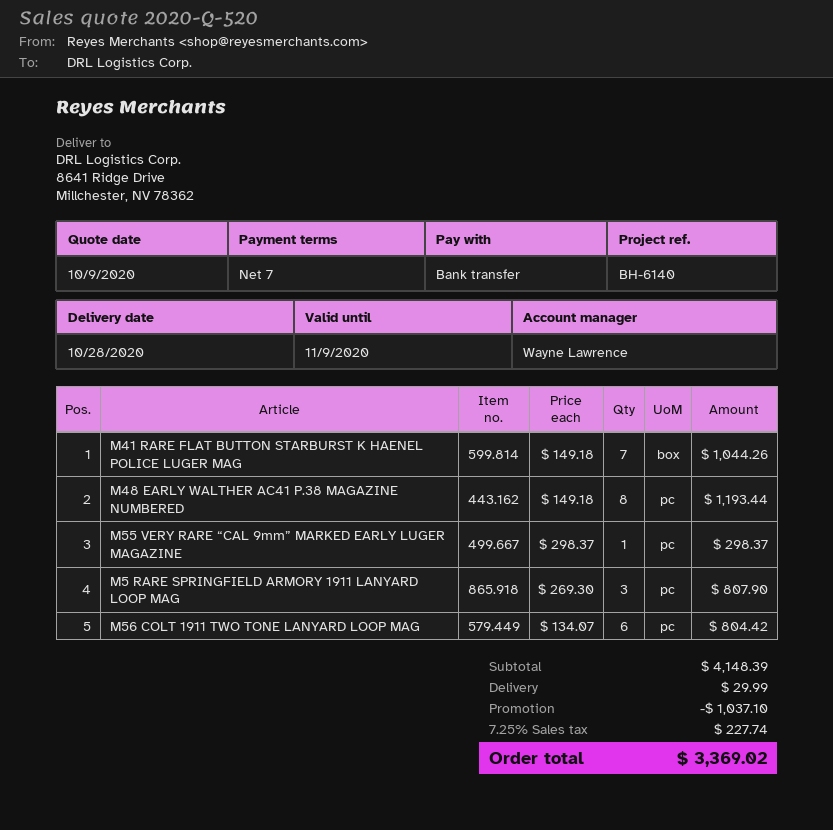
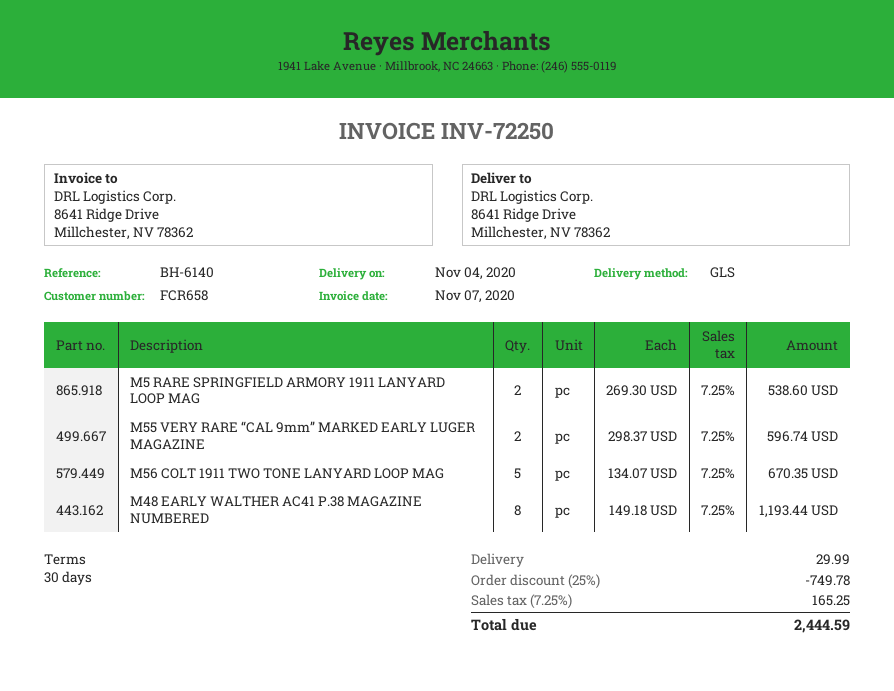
delivery date: 2020-10-28 -> 2020-11-04
payment terms: 7 days -> 30 days
M41 RARE FLAT BUTTON STARBURST K HAENEL POLICE LUGER MAG: 7 x 149.18 = 1044.26 -> none
M55 VERY RARE “CAL 9mm” MARKED EARLY LUGER MAGAZINE: 1 x 298.37 = 298.37 -> 2 x 298.37 = 596.74
M5 RARE SPRINGFIELD ARMORY 1911 LANYARD LOOP MAG: 3 x 269.30 = 807.90 -> 2 x 269.30 = 538.60
M56 COLT 1911 TWO TONE LANYARD LOOP MAG: 6 x 134.07 = 804.42 -> 5 x 134.07 = 670.35
discount: 1037.10 -> 749.78
tax: 7.25% = 227.74 -> 7.25% = 165.25
total: 3369.02 -> 2444.59

